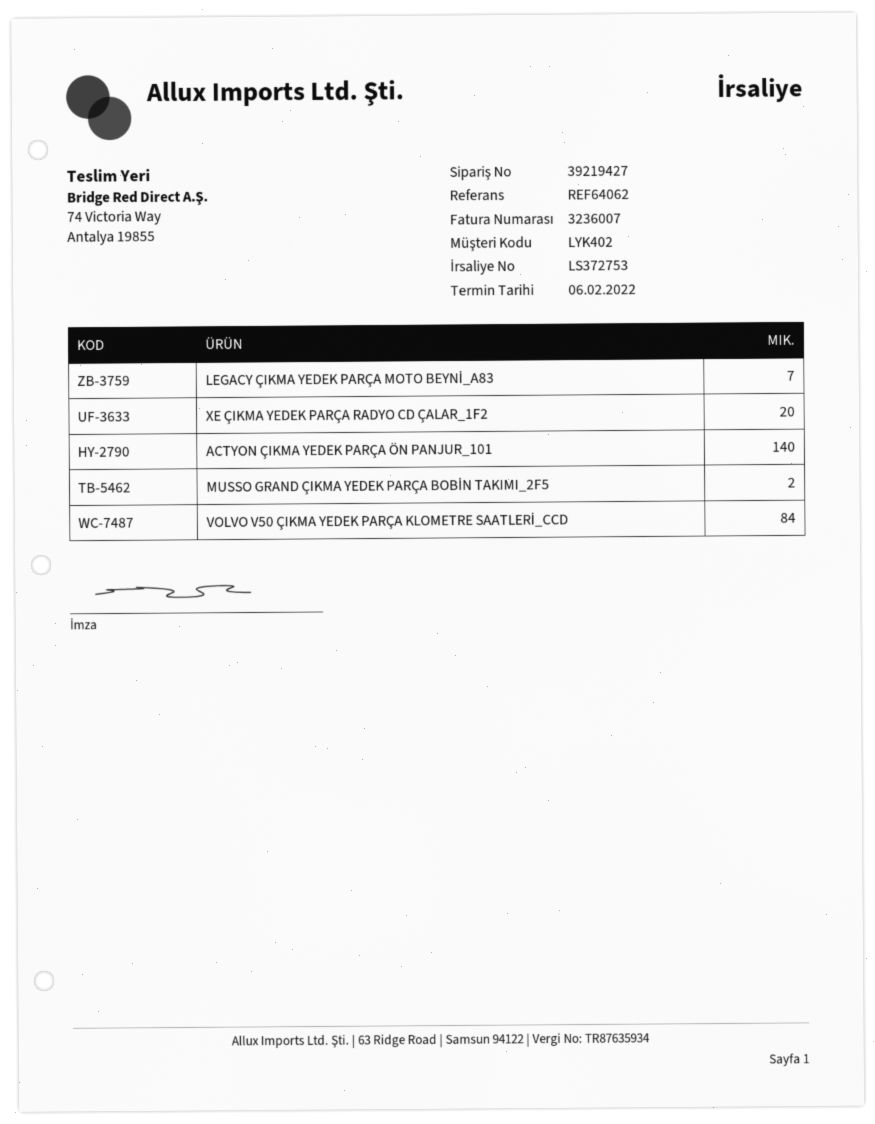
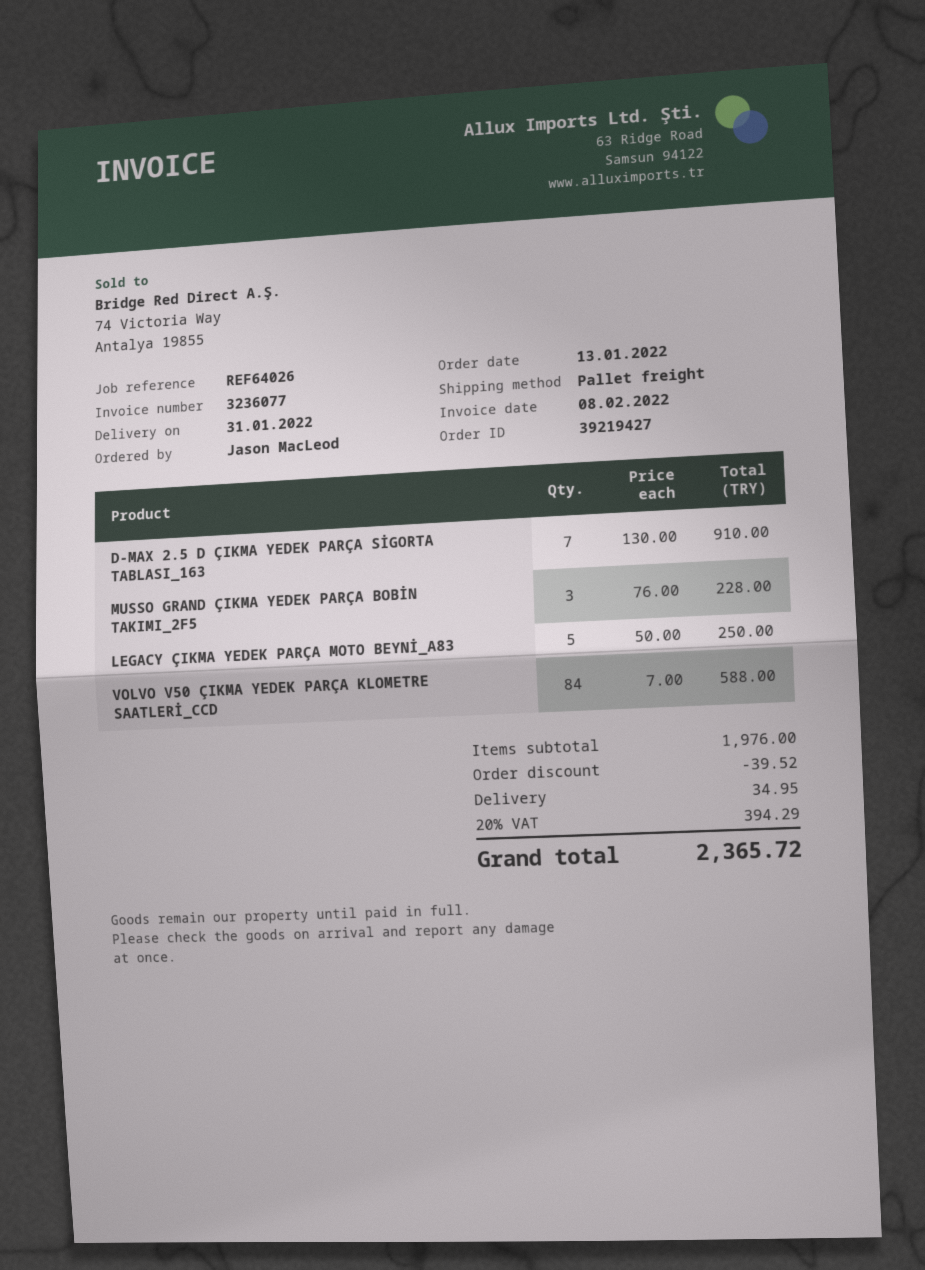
delivery date: 2022-02-06 -> 2022-01-31
invoice number: 3236007 -> 3236077
reference: REF64062 -> REF64026
LEGACY ÇIKMA YEDEK PARÇA MOTO BEYNİ_A83: 7 -> 5
XE ÇIKMA YEDEK PARÇA RADYO CD ÇALAR_1F2: 20 -> none
ACTYON ÇIKMA YEDEK PARÇA ÖN PANJUR_101: 140 -> none
MUSSO GRAND ÇIKMA YEDEK PARÇA BOBİN TAKIMI_2F5: 2 -> 3
D-MAX 2.5 D ÇIKMA YEDEK PARÇA SİGORTA TABLASI_163: none -> 7

